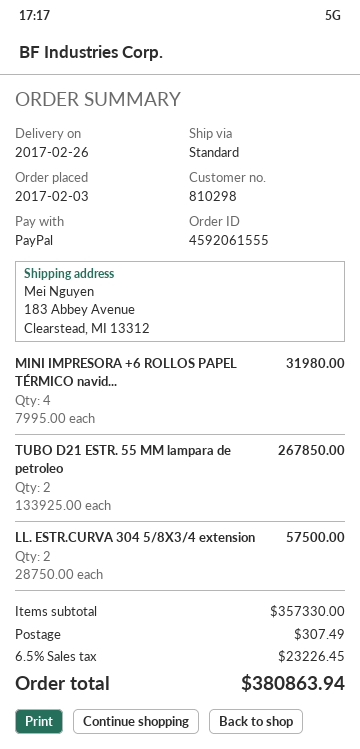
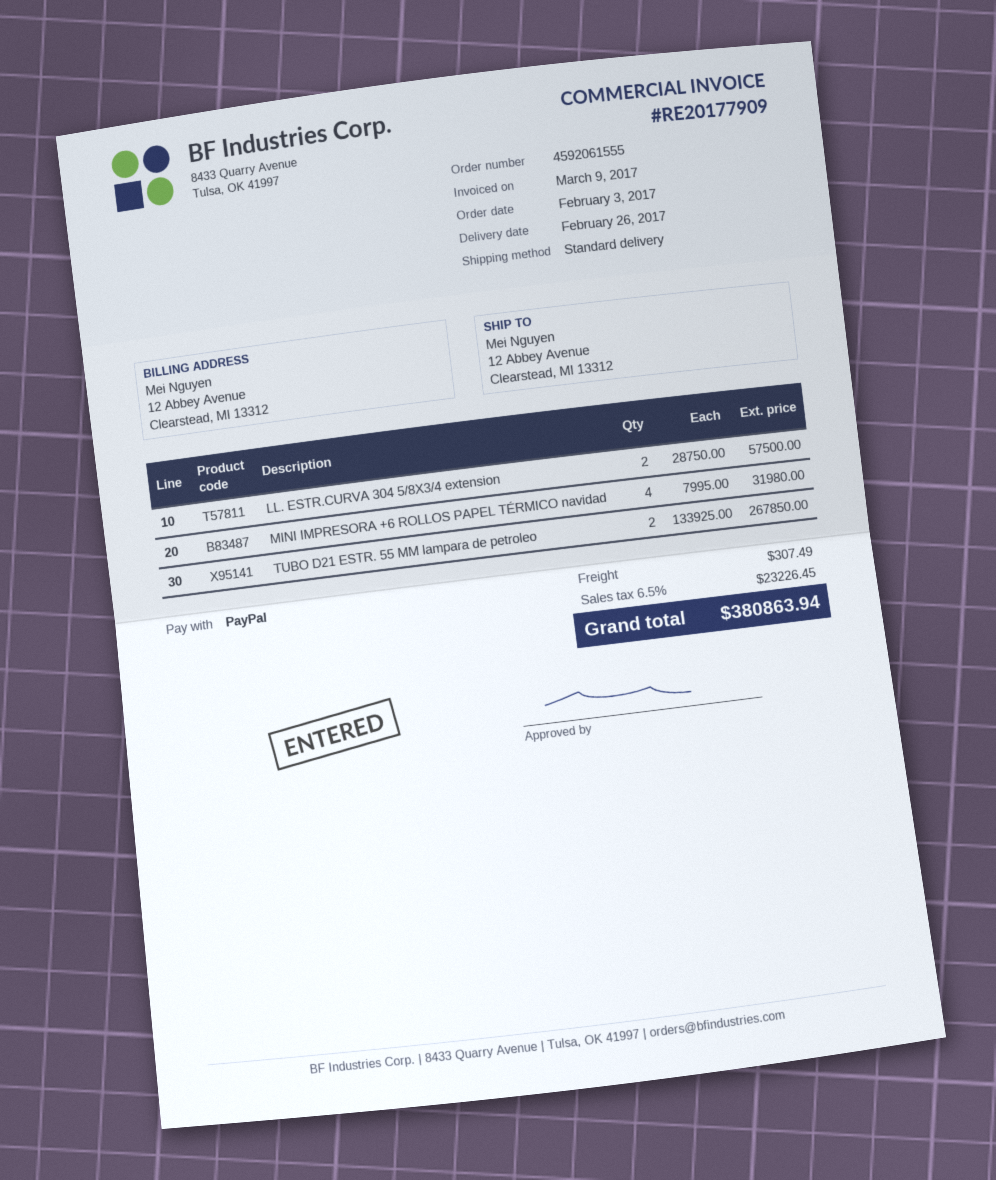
ship to: 183 Abbey Avenue, Clearstead, MI 13312 -> 12 Abbey Avenue, Clearstead, MI 13312

